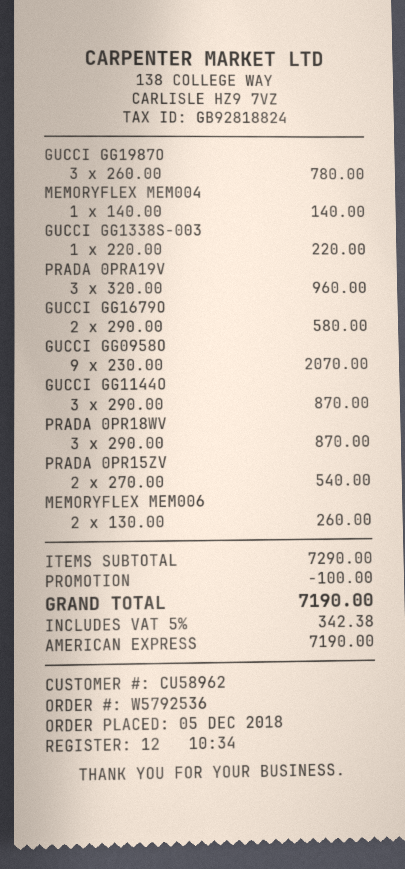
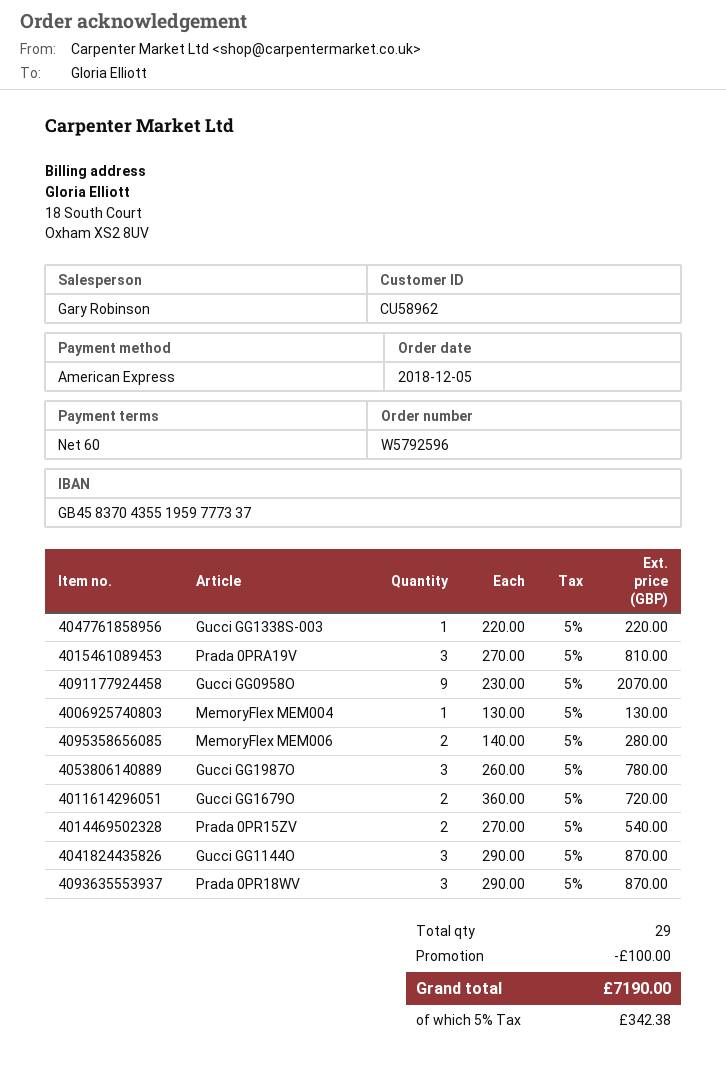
order number: W5792536 -> W5792596
MEMORYFLEX MEM004: 1 x 140.00 = 140.00 -> 1 x 130.00 = 130.00
PRADA 0PRA19V: 3 x 320.00 = 960.00 -> 3 x 270.00 = 810.00
GUCCI GG1679O: 2 x 290.00 = 580.00 -> 2 x 360.00 = 720.00
MEMORYFLEX MEM006: 2 x 130.00 = 260.00 -> 2 x 140.00 = 280.00

